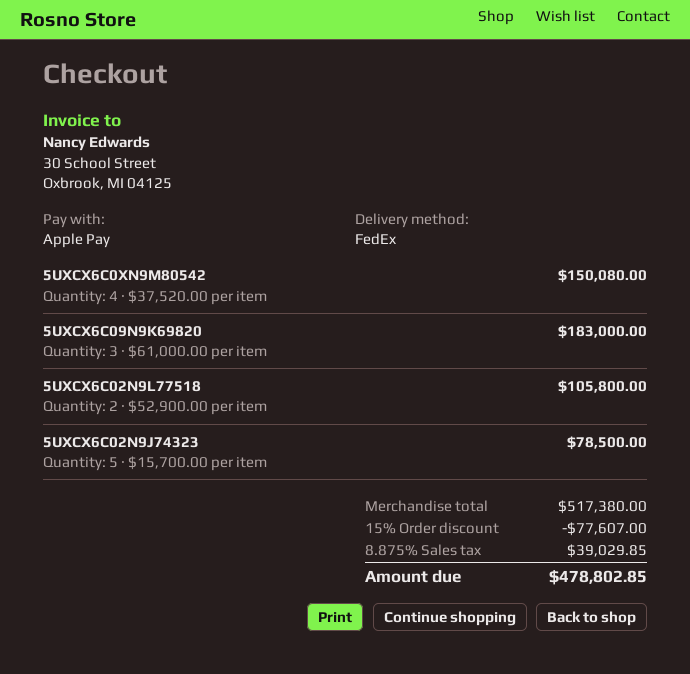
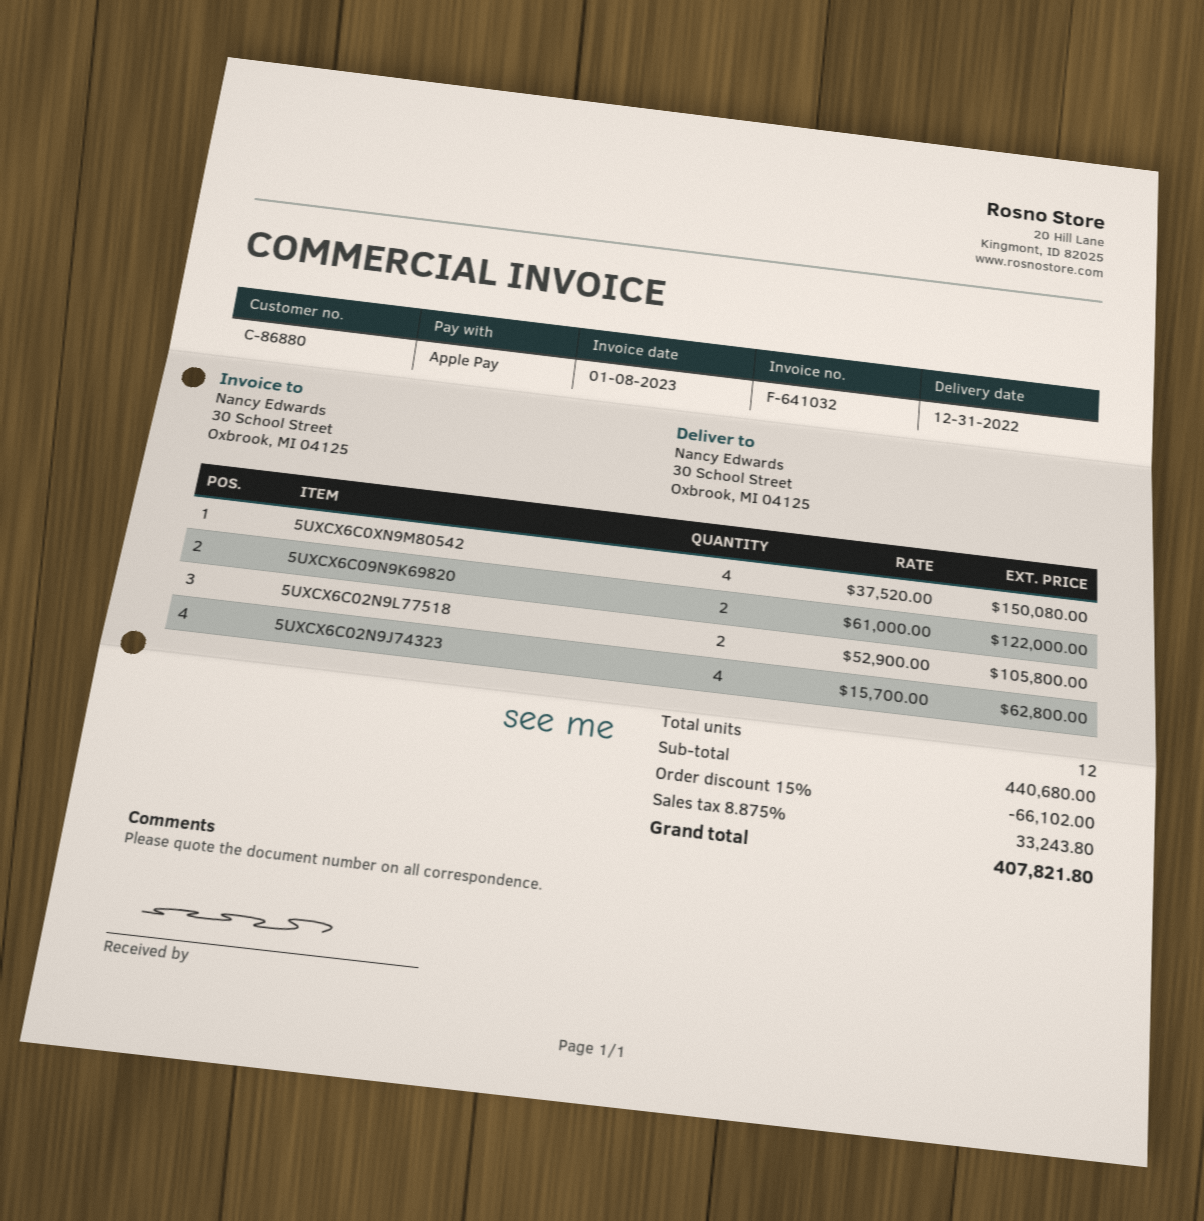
5UXCX6C09N9K69820: 3 x 61000.00 = 183000.00 -> 2 x 61000.00 = 122000.00
5UXCX6C02N9J74323: 5 x 15700.00 = 78500.00 -> 4 x 15700.00 = 62800.00
subtotal: 517380.00 -> 440680.00
discount: 15% = 77607.00 -> 15% = 66102.00
tax: 8.875% = 39029.85 -> 8.875% = 33243.80
total: 478802.85 -> 407821.80

